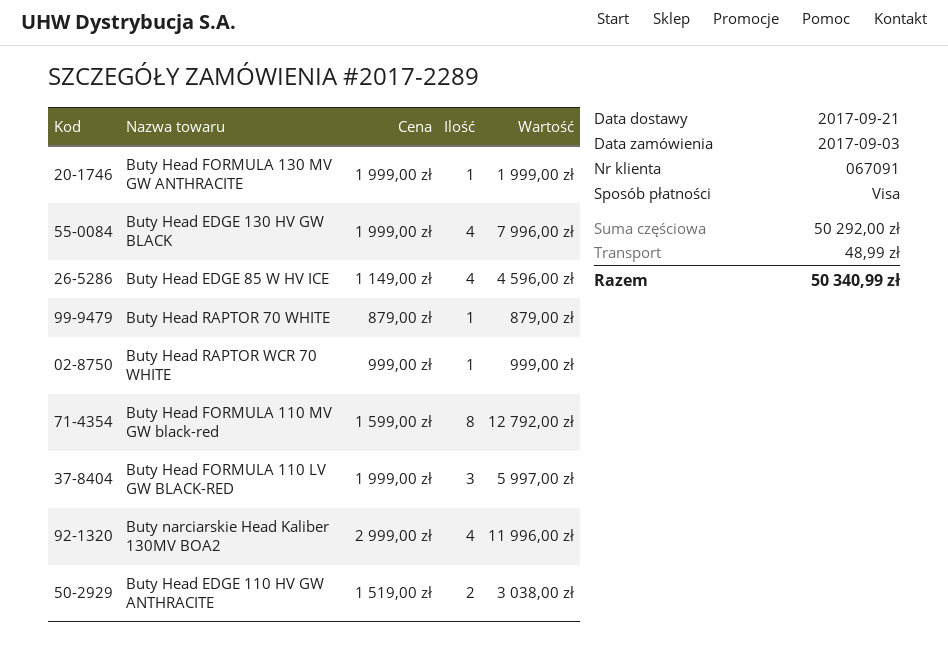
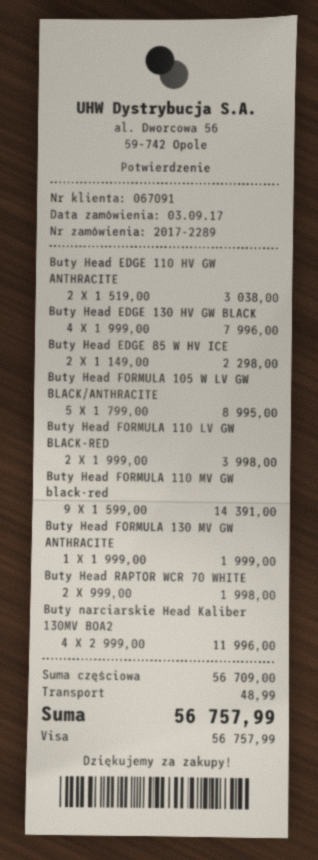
Buty Head EDGE 85 W HV ICE: 4 x 1149.00 = 4596.00 -> 2 x 1149.00 = 2298.00
Buty Head RAPTOR 70 WHITE: 1 x 879.00 = 879.00 -> none
Buty Head RAPTOR WCR 70 WHITE: 1 x 999.00 = 999.00 -> 2 x 999.00 = 1998.00
Buty Head FORMULA 110 MV GW black-red: 8 x 1599.00 = 12792.00 -> 9 x 1599.00 = 14391.00
Buty Head FORMULA 110 LV GW BLACK-RED: 3 x 1999.00 = 5997.00 -> 2 x 1999.00 = 3998.00
Buty Head FORMULA 105 W LV GW BLACK/ANTHRACITE: none -> 5 x 1799.00 = 8995.00
subtotal: 50292.00 -> 56709.00
total: 50340.99 -> 56757.99

